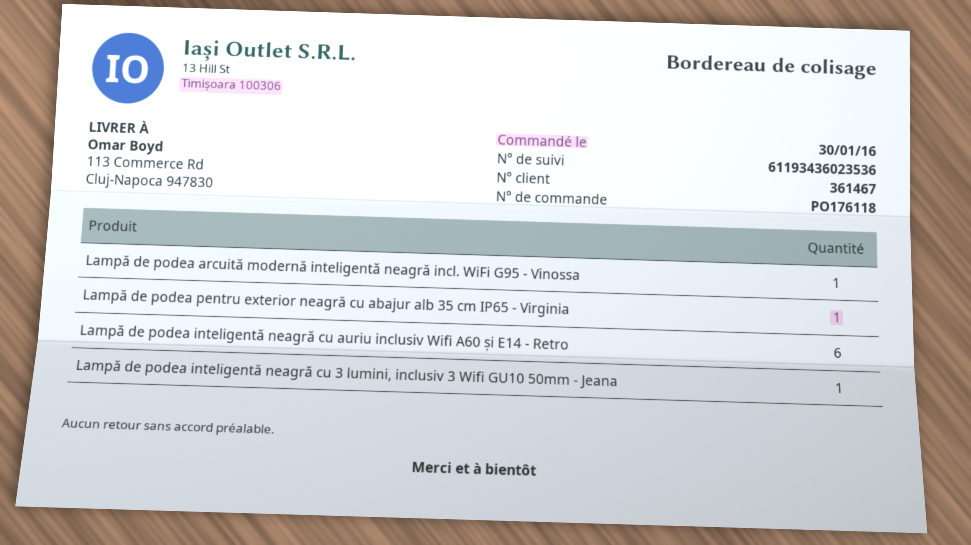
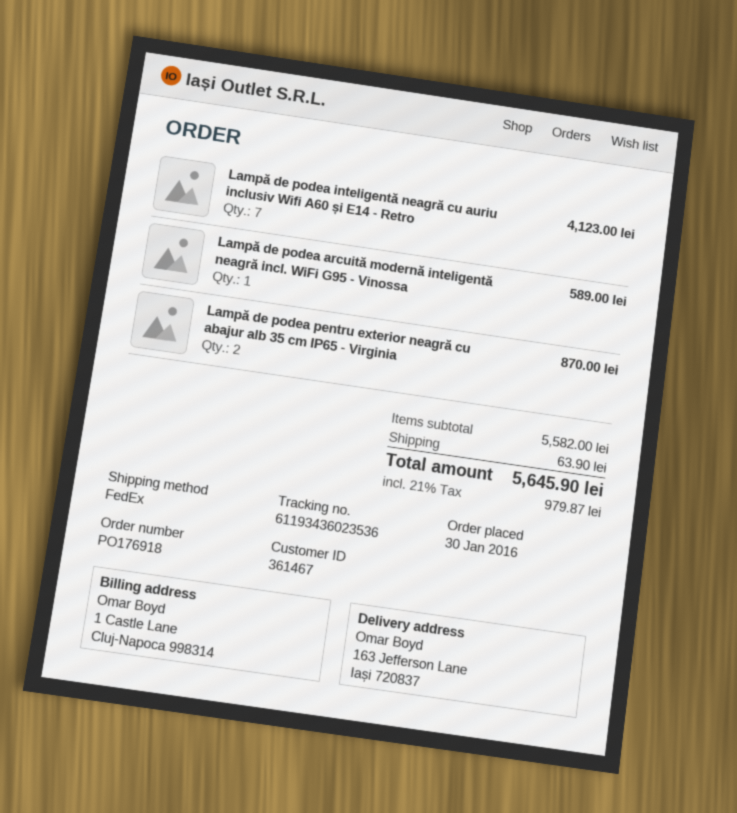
order number: PO176118 -> PO176918
ship to: 113 Commerce Rd, Cluj-Napoca 947830 -> 163 Jefferson Lane, Iași 720837
Lampă de podea pentru exterior neagră cu abajur alb 35 cm IP65 - Virginia: 1 -> 2
Lampă de podea inteligentă neagră cu auriu inclusiv Wifi A60 și E14 - Retro: 6 -> 7
Lampă de podea inteligentă neagră cu 3 lumini, inclusiv 3 Wifi GU10 50mm - Jeana: 1 -> none

